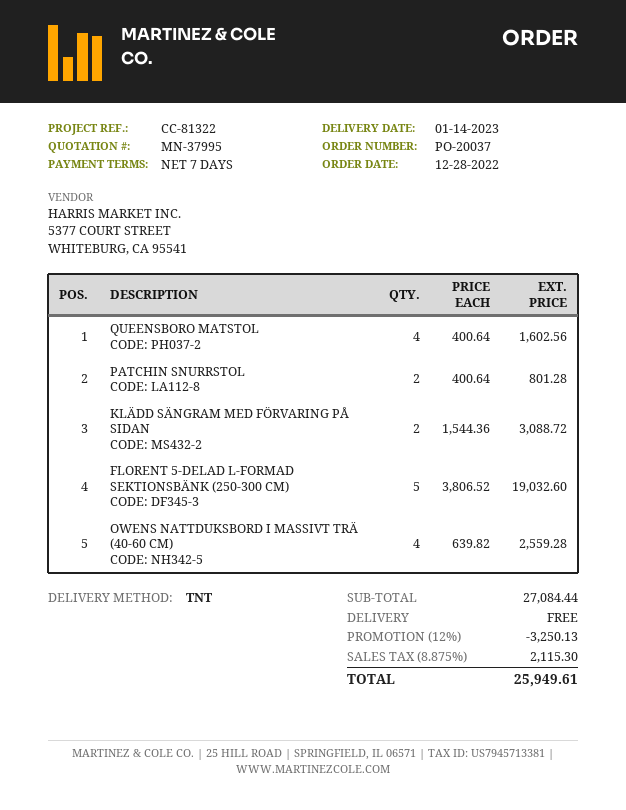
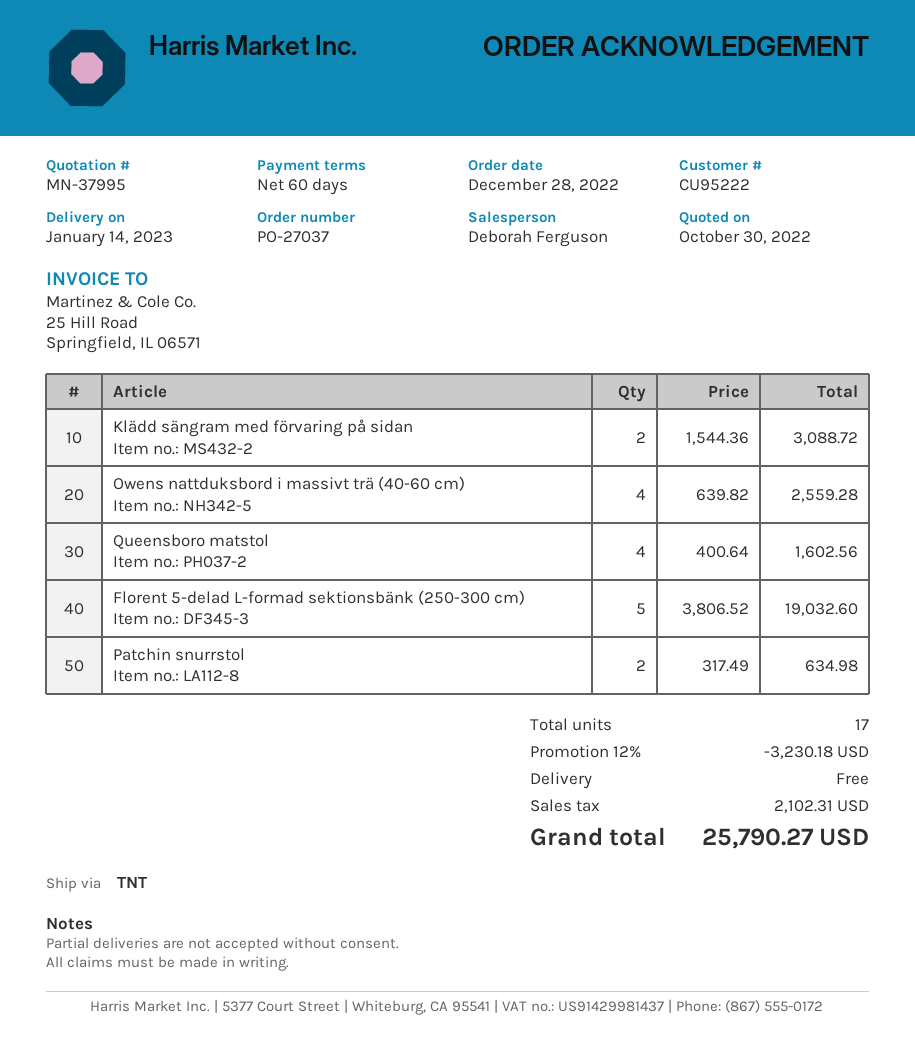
order number: PO-20037 -> PO-27037
payment terms: 7 days -> 60 days
PATCHIN SNURRSTOL: 2 x 400.64 = 801.28 -> 2 x 317.49 = 634.98
discount: 12% = 3250.13 -> 12% = 3230.18
tax: 2115.30 -> 2102.31
total: 25949.61 -> 25790.27

